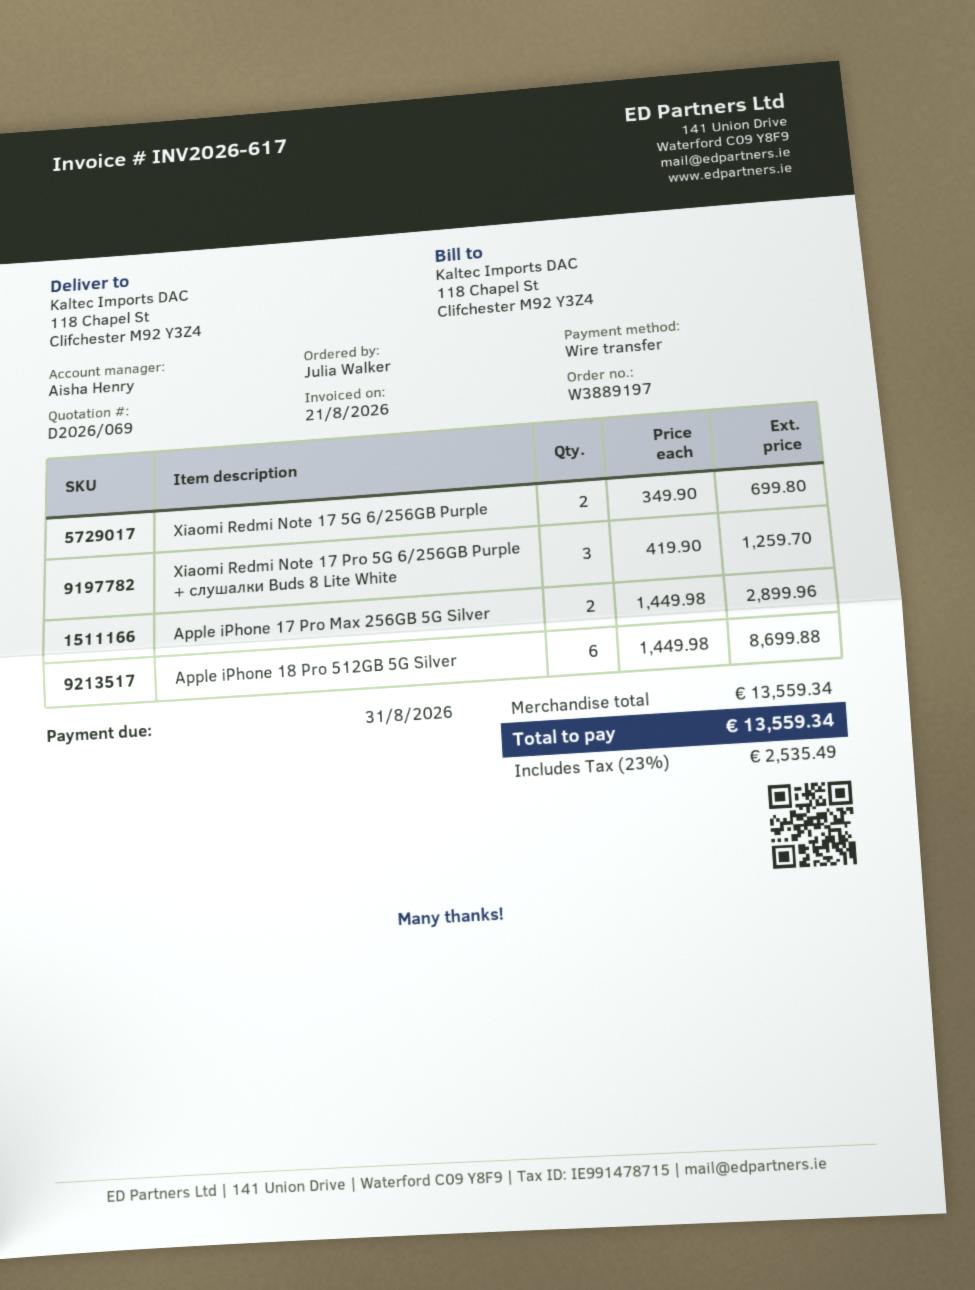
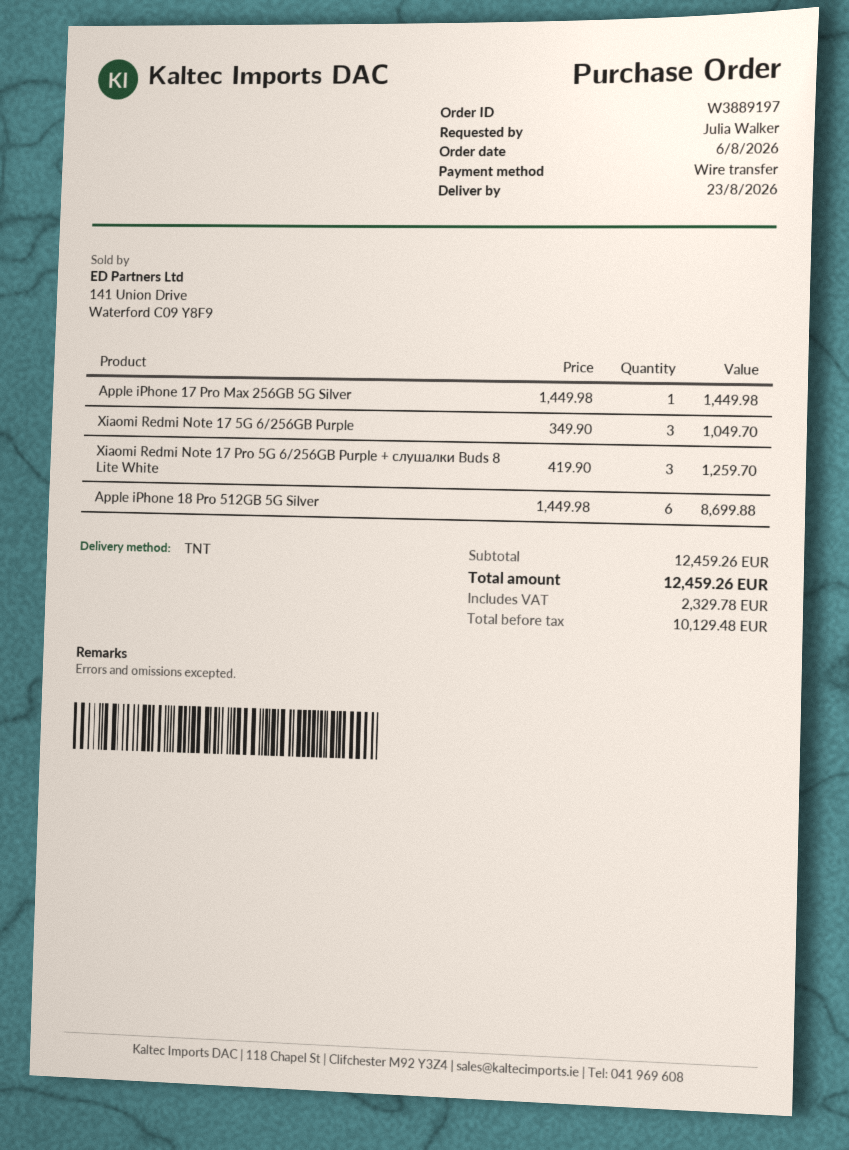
Xiaomi Redmi Note 17 5G 6/256GB Purple: 2 x 349.90 = 699.80 -> 3 x 349.90 = 1049.70
Apple iPhone 17 Pro Max 256GB 5G Silver: 2 x 1449.98 = 2899.96 -> 1 x 1449.98 = 1449.98
subtotal: 13559.34 -> 12459.26
tax: 2535.49 -> 2329.78
total: 13559.34 -> 12459.26

